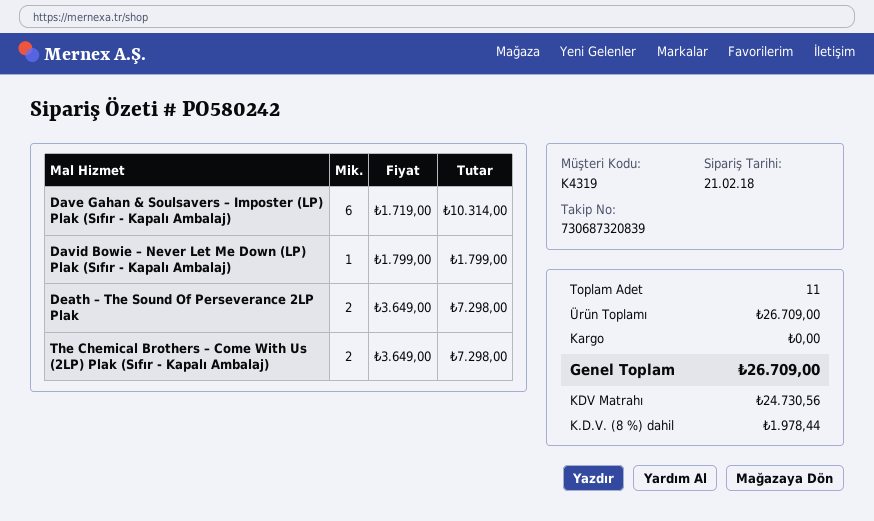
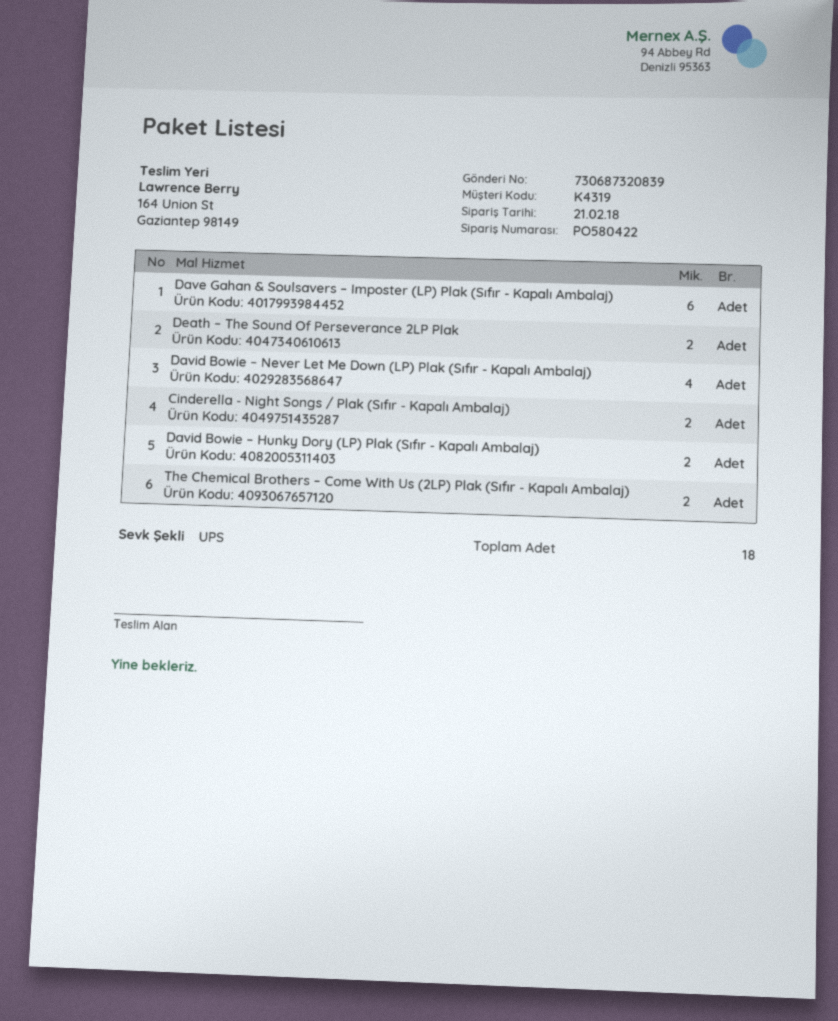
order number: PO580242 -> PO580422
David Bowie – Never Let Me Down (LP) Plak (Sıfır - Kapalı Ambalaj): 1 -> 4
Cinderella - Night Songs / Plak (Sıfır - Kapalı Ambalaj): none -> 2
David Bowie – Hunky Dory (LP) Plak (Sıfır - Kapalı Ambalaj): none -> 2
total quantity: 11 -> 18

